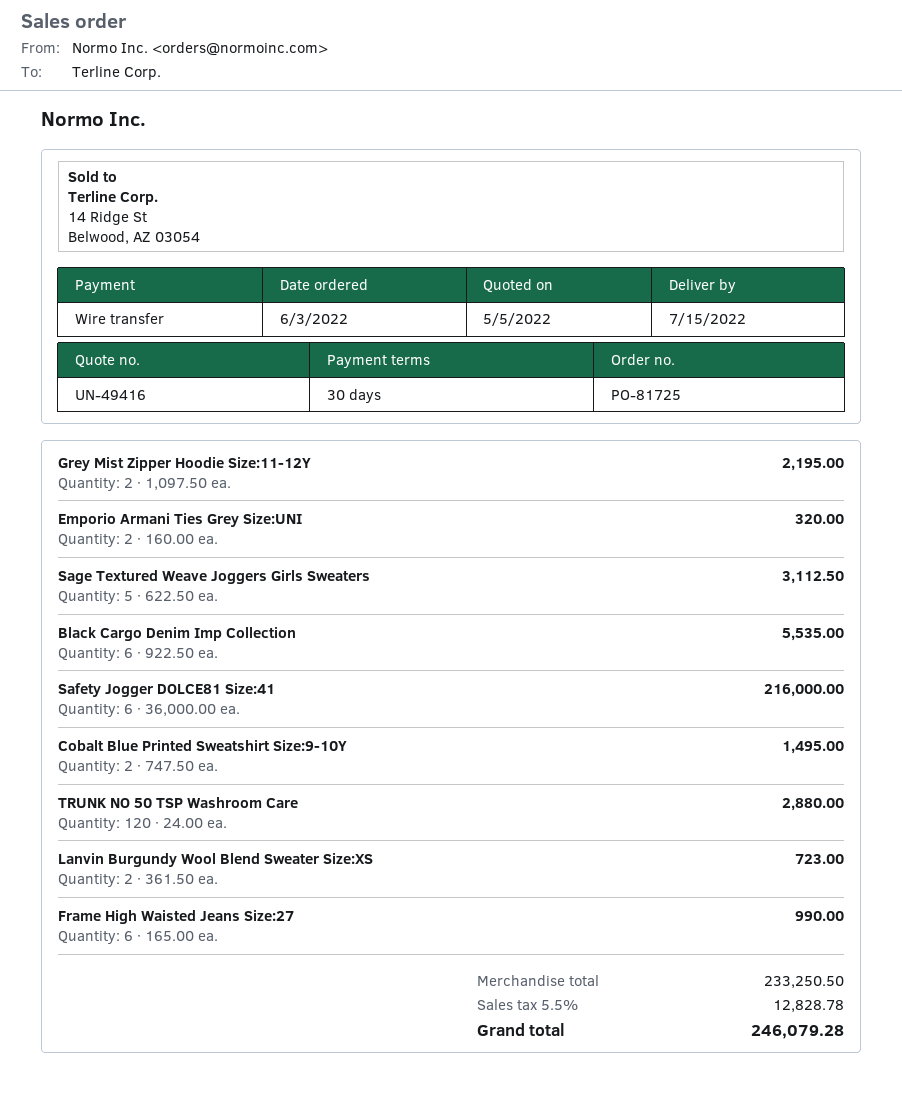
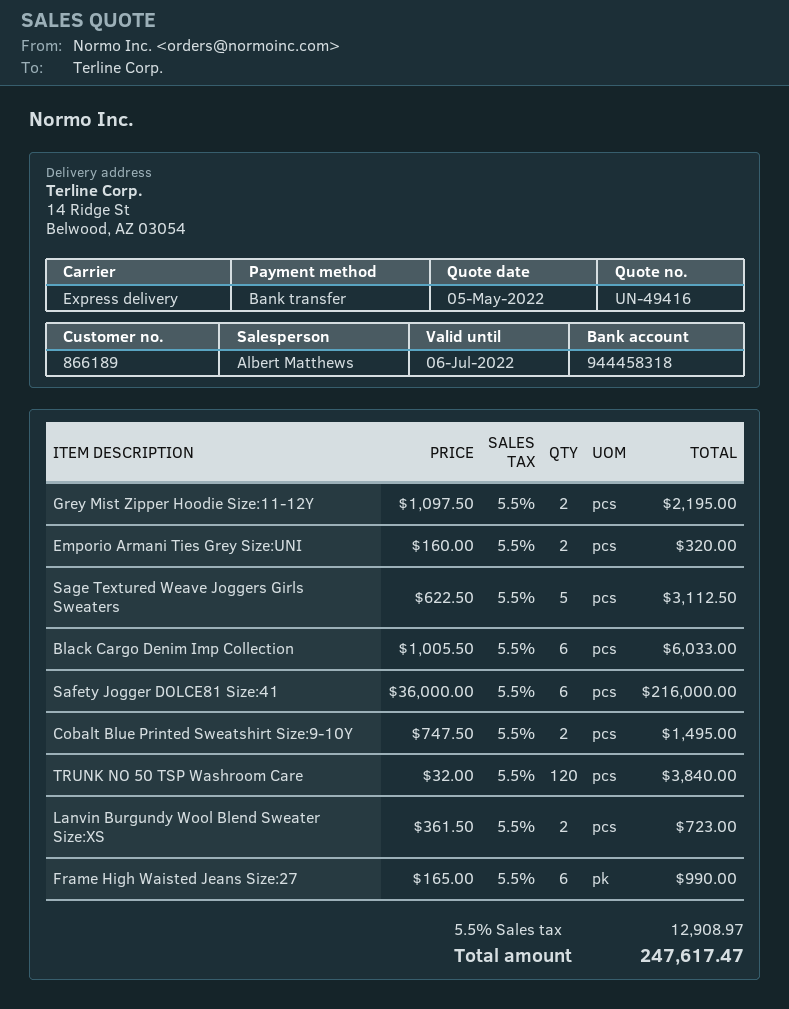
Black Cargo Denim Imp Collection: 6 x 922.50 = 5535.00 -> 6 x 1005.50 = 6033.00
TRUNK NO 50 TSP Washroom Care: 120 x 24.00 = 2880.00 -> 120 x 32.00 = 3840.00
tax: 5.5% = 12828.78 -> 5.5% = 12908.97
total: 246079.28 -> 247617.47

